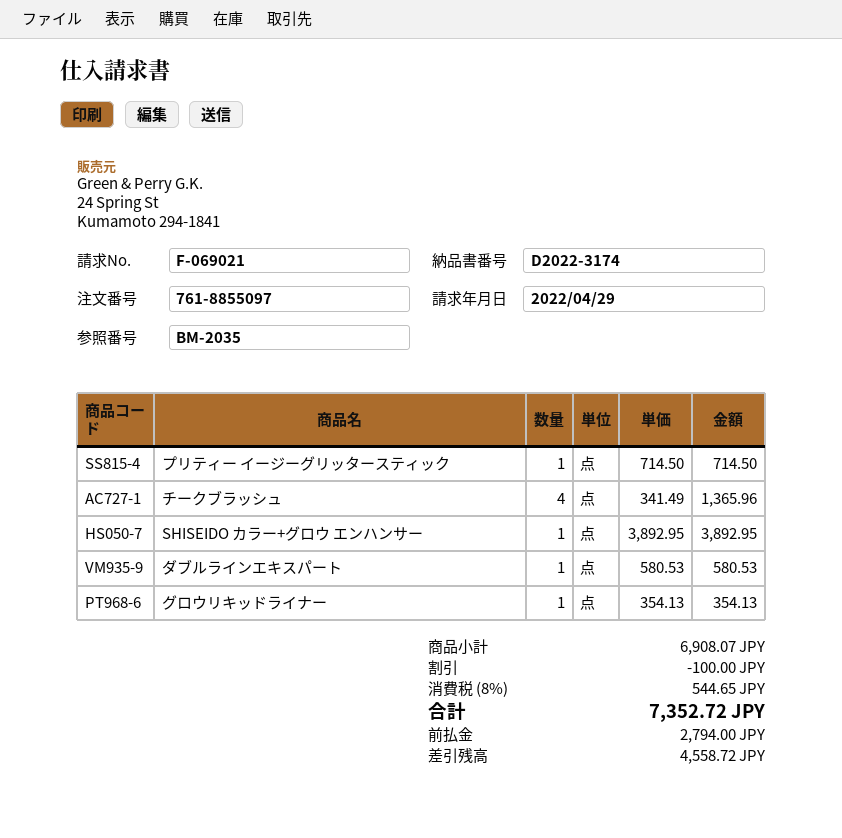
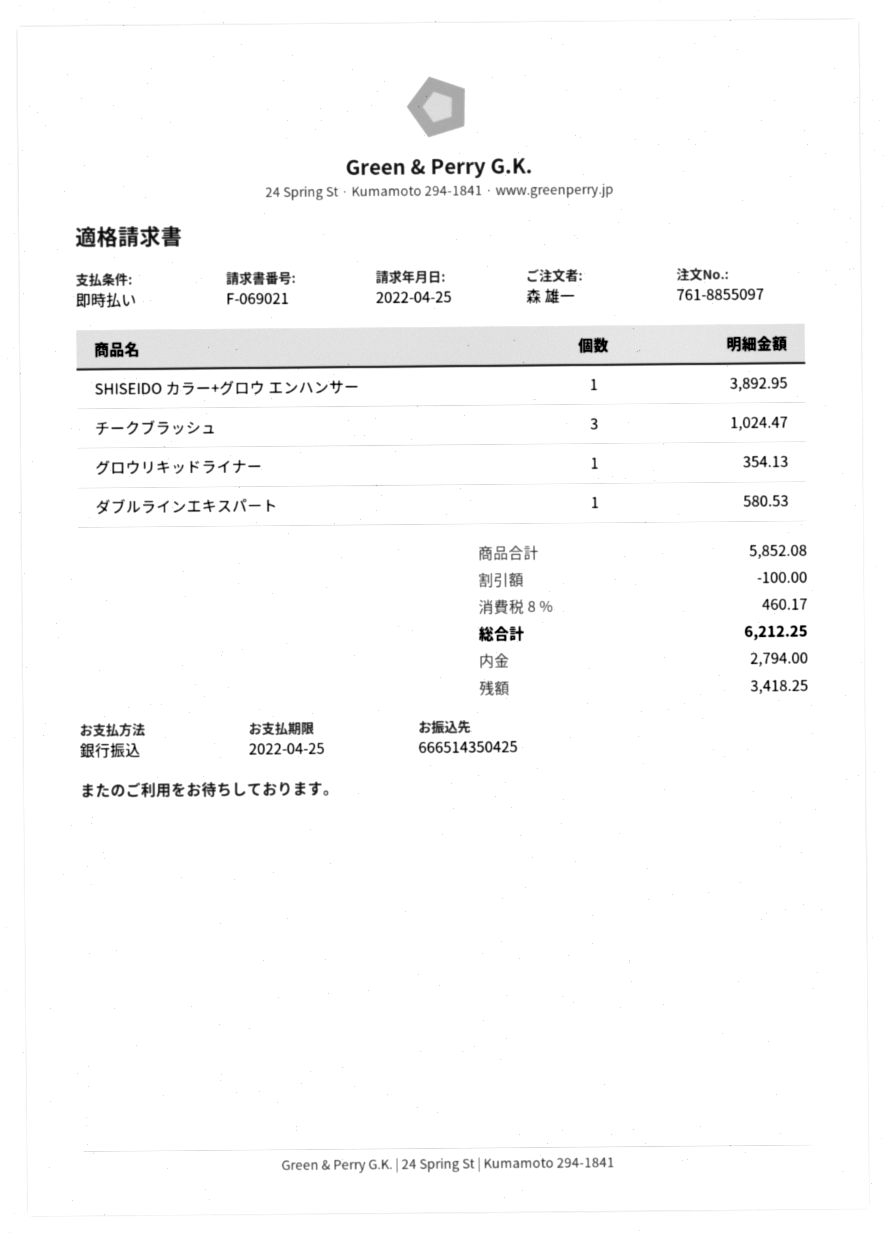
invoice date: 2022-04-29 -> 2022-04-25
プリティー イージーグリッタースティック: 1 for 714.50 -> none
チークブラッシュ: 4 for 1365.96 -> 3 for 1024.47
subtotal: 6908.07 -> 5852.08
tax: 8% = 544.65 -> 8% = 460.17
total: 7352.72 -> 6212.25
balance: 4558.72 -> 3418.25

